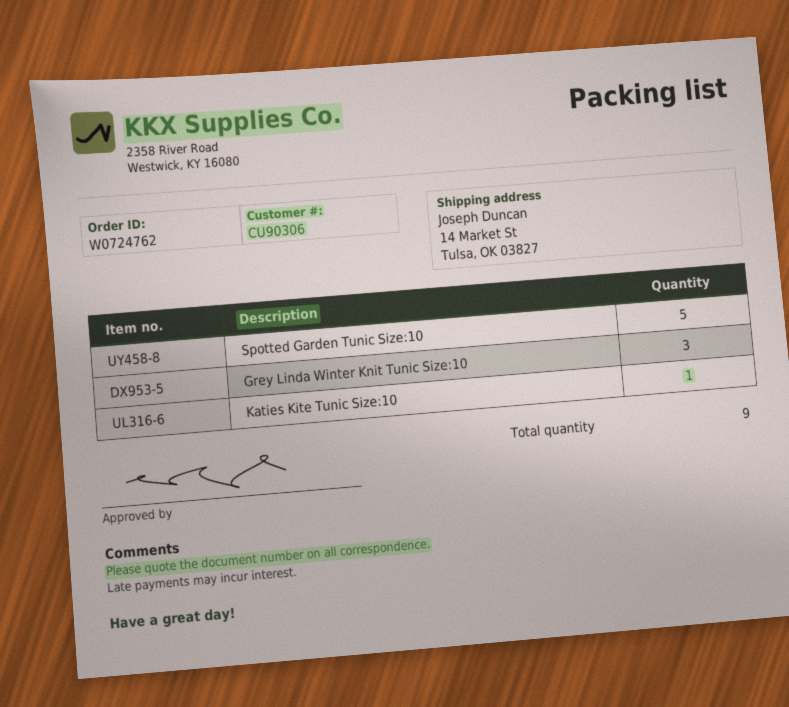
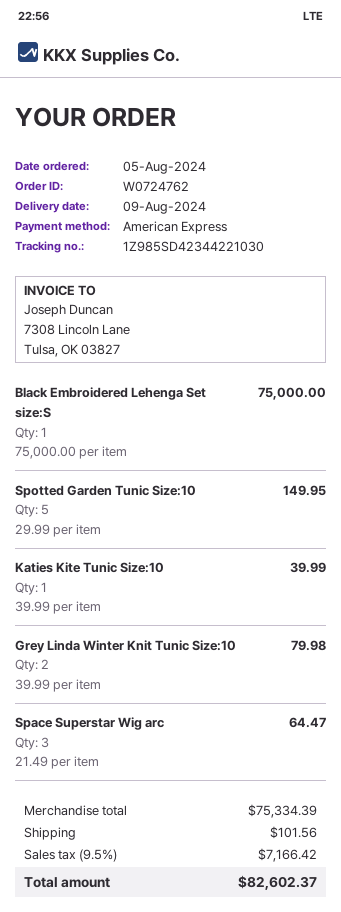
Grey Linda Winter Knit Tunic Size:10: 3 -> 2
Black Embroidered Lehenga Set size:S: none -> 1
Space Superstar Wig arc: none -> 3

